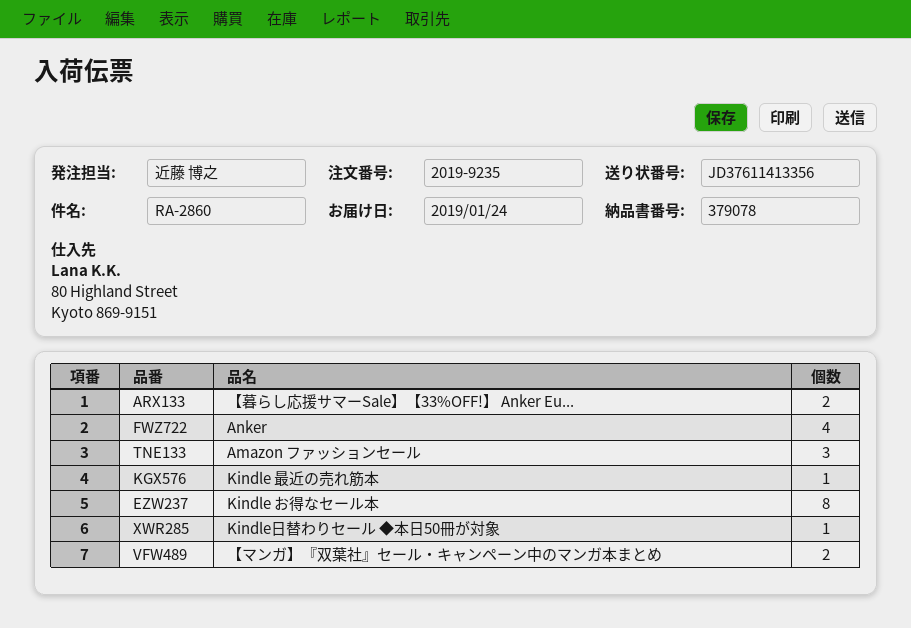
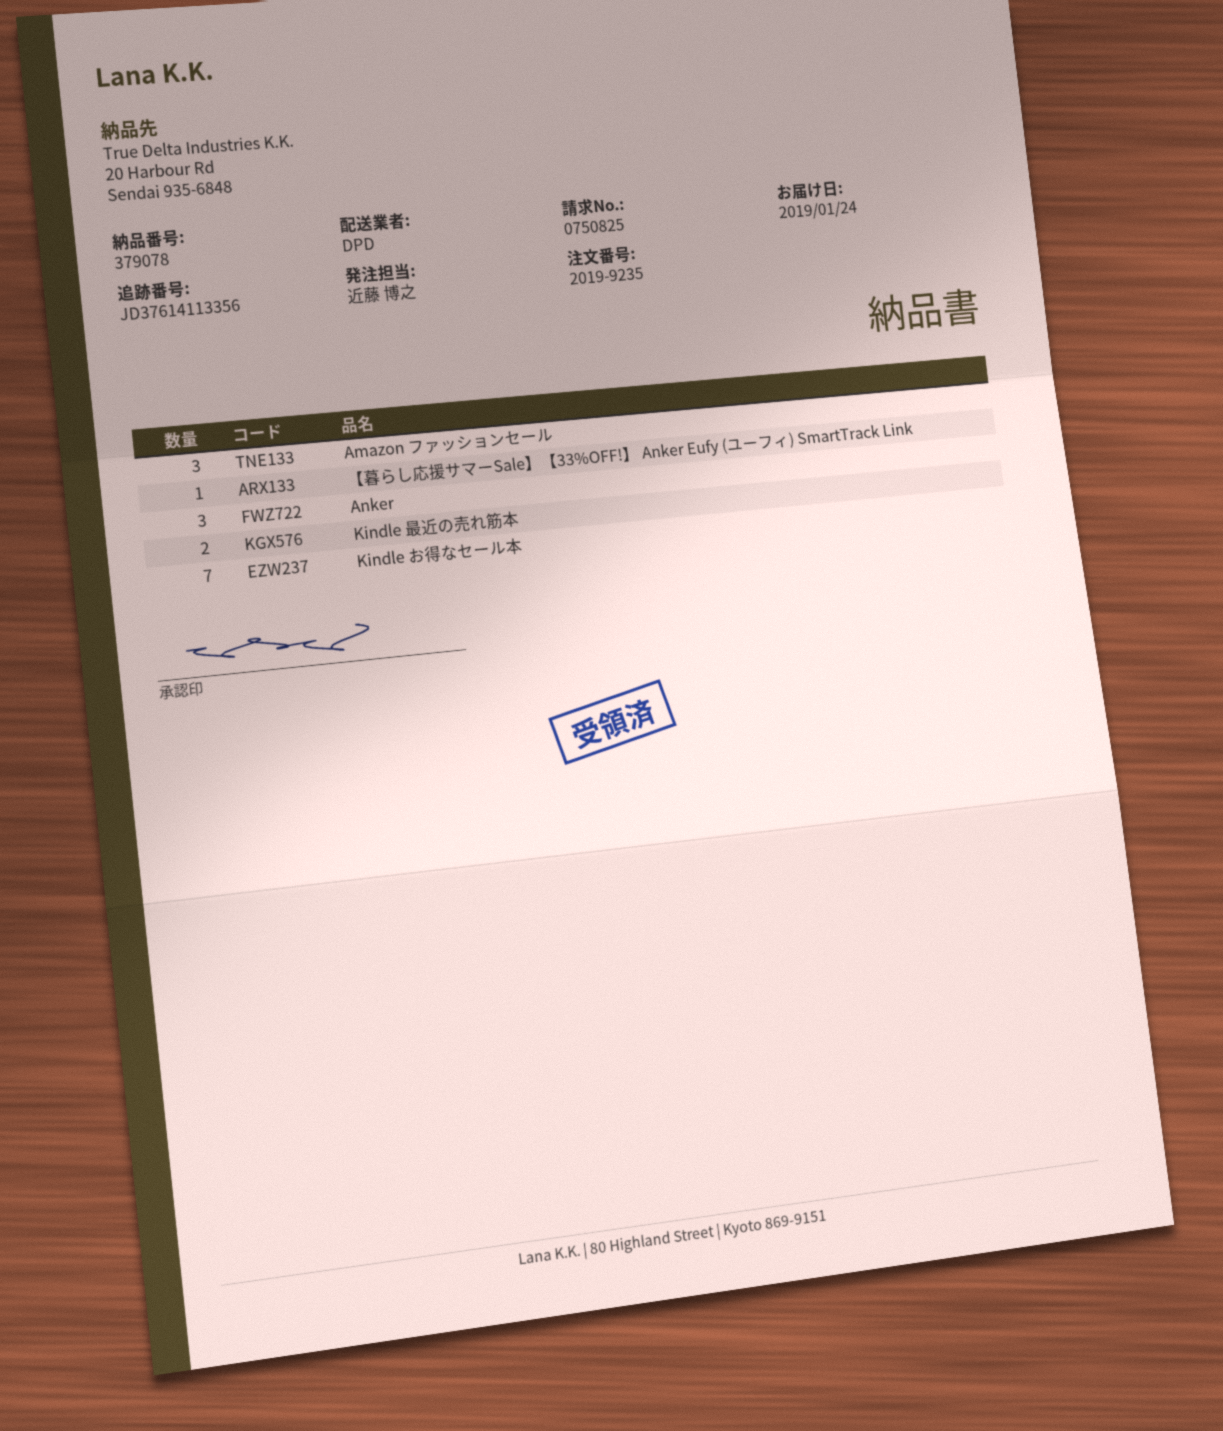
tracking number: JD37611413356 -> JD37614113356
【暮らし応援サマーSale】【33%OFF!】 Anker Eu...: 2 -> 1
Anker: 4 -> 3
Kindle 最近の売れ筋本: 1 -> 2
Kindle お得なセール本: 8 -> 7
Kindle日替わりセール ◆本日50冊が対象: 1 -> none
【マンガ】『双葉社』セール・キャンペーン中のマンガ本まとめ: 2 -> none

